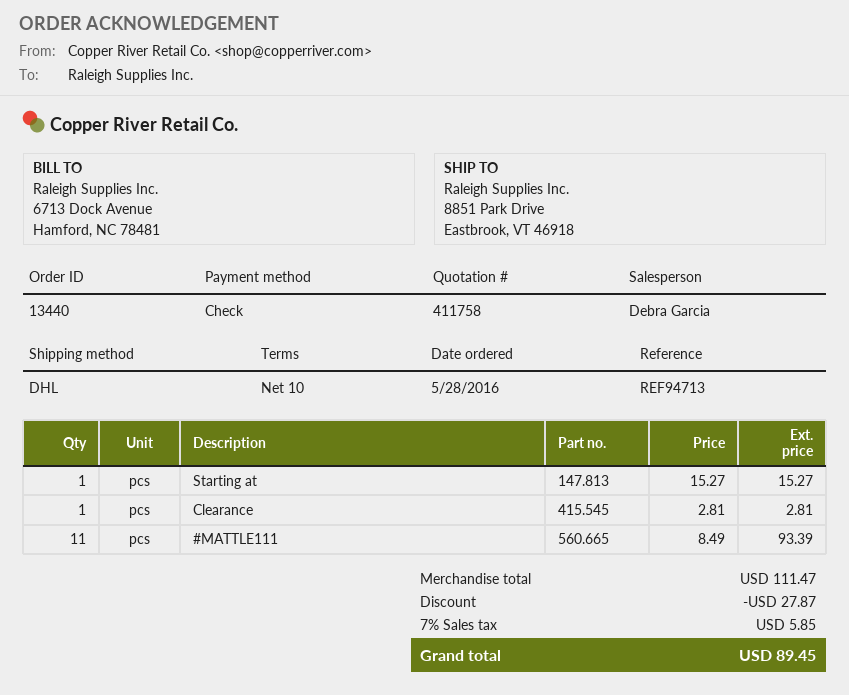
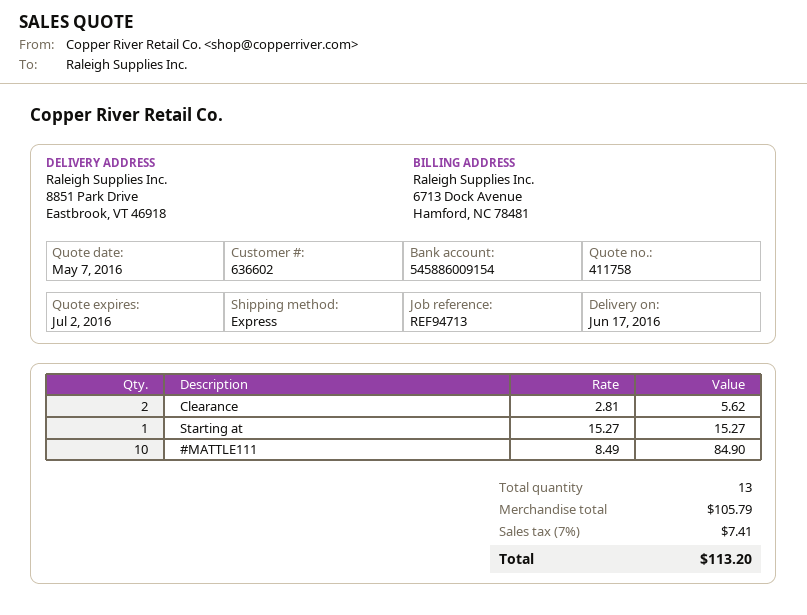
shipping method: DHL -> express
Clearance: 1 x 2.81 = 2.81 -> 2 x 2.81 = 5.62
#MATTLE111: 11 x 8.49 = 93.39 -> 10 x 8.49 = 84.90
subtotal: 111.47 -> 105.79
discount: 27.87 -> none
tax: 7% = 5.85 -> 7% = 7.41
total: 89.45 -> 113.20

